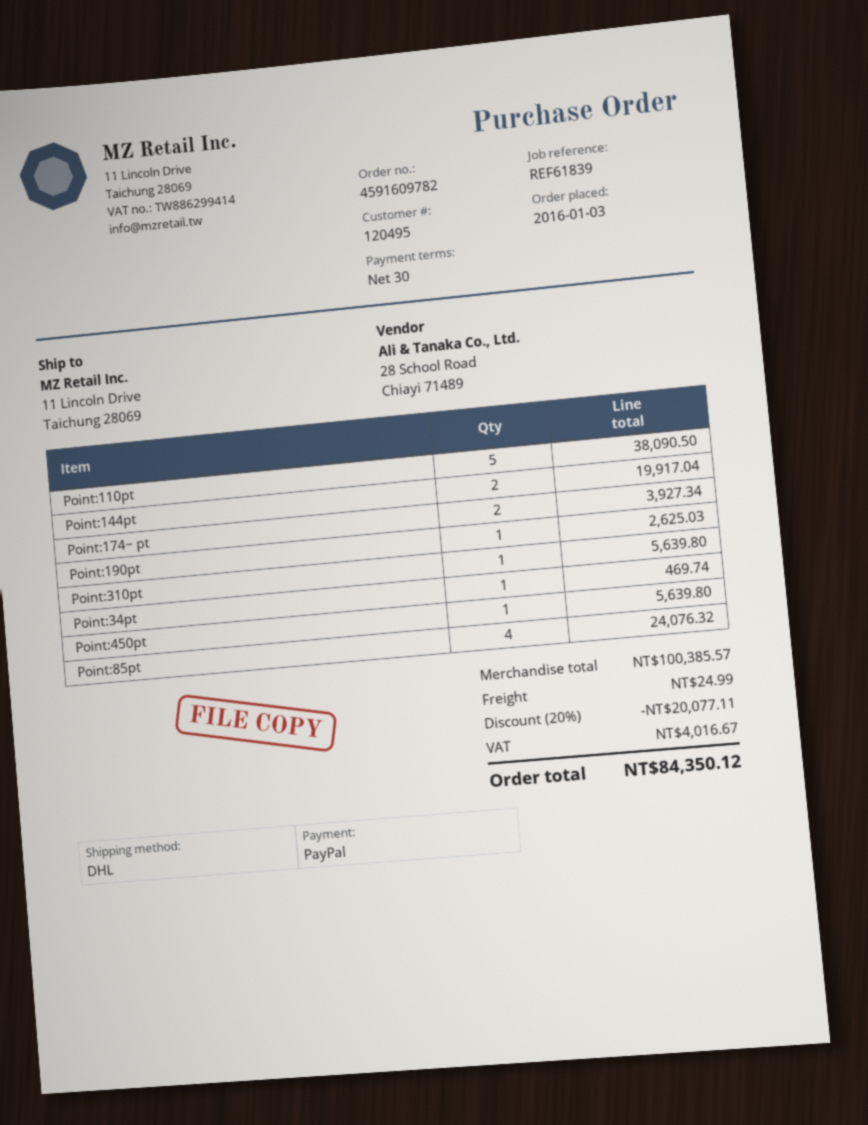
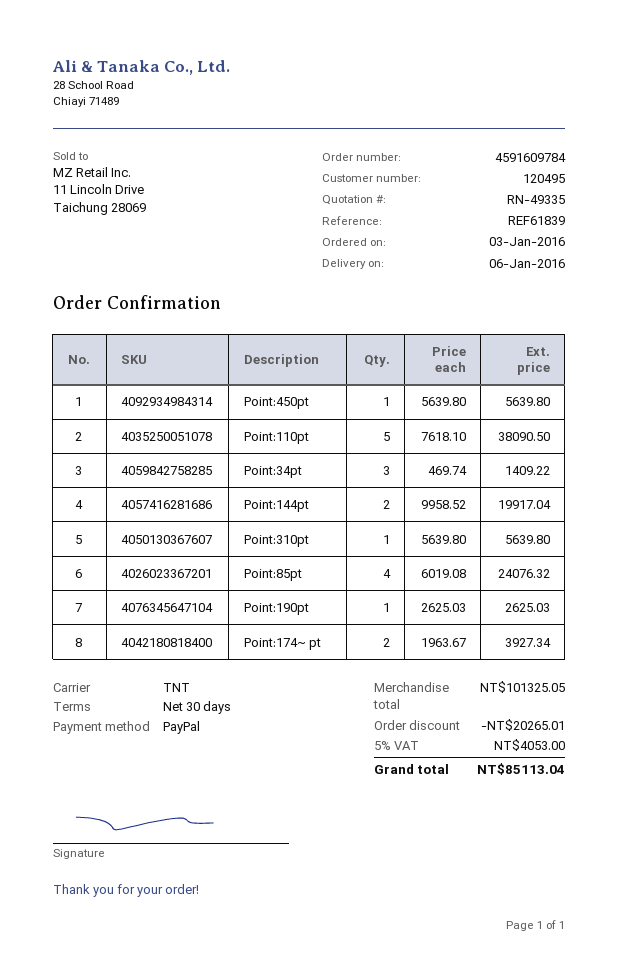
order number: 4591609782 -> 4591609784
shipping method: DHL -> TNT
Point:34pt: 1 for 469.74 -> 3 for 1409.22
subtotal: 100385.57 -> 101325.05
discount: 20077.11 -> 20265.01
shipping: 24.99 -> none
tax: 4016.67 -> 4053.00
total: 84350.12 -> 85113.04

